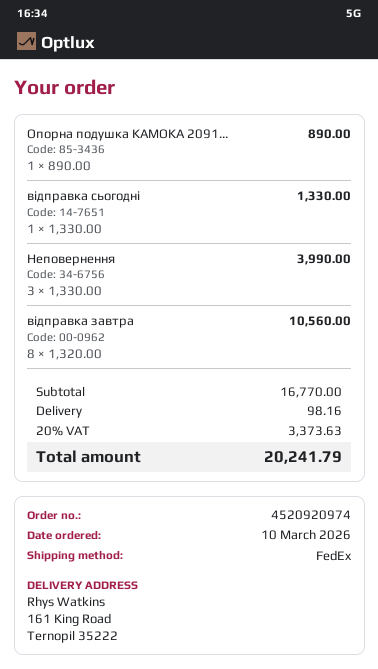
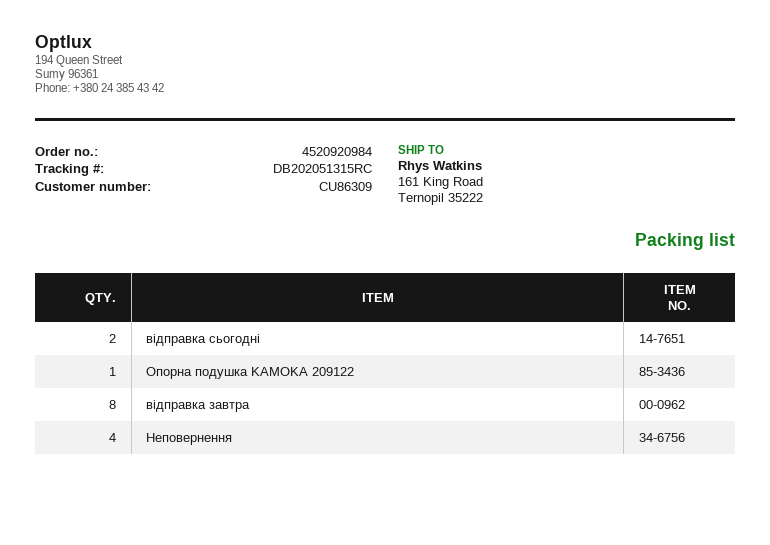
order number: 4520920974 -> 4520920984
відправка сьогодні: 1 -> 2
Неповернення: 3 -> 4

